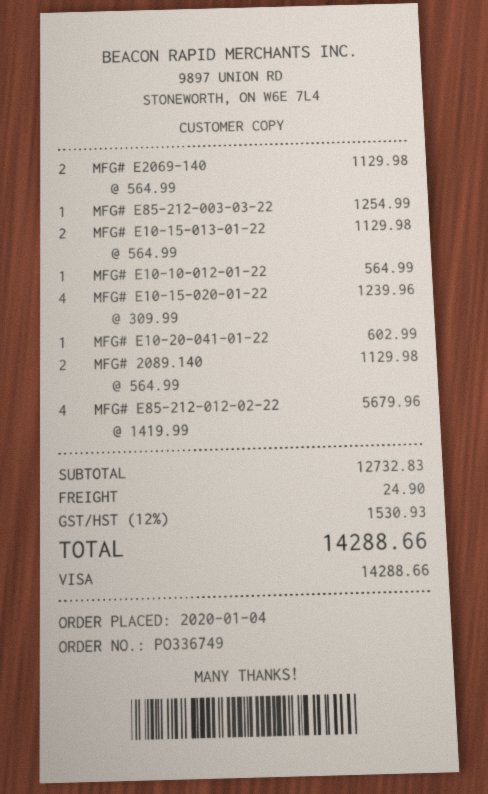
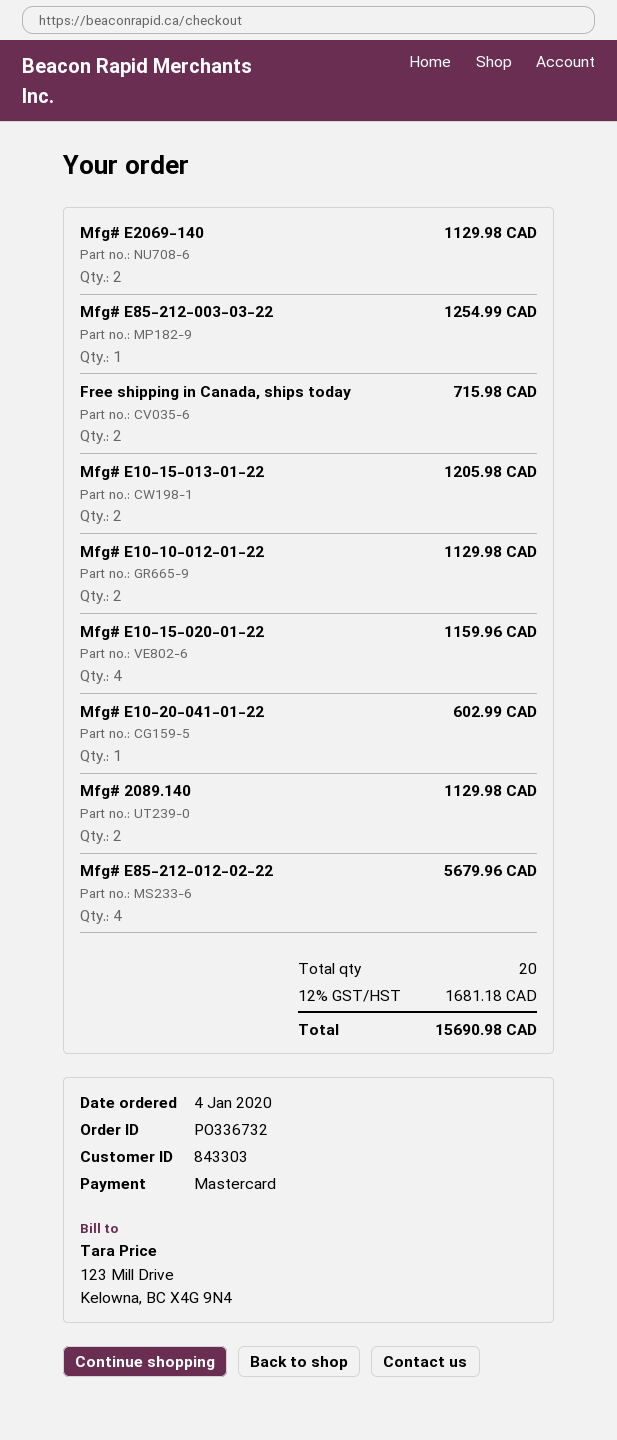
order number: PO336749 -> PO336732
payment method: Visa -> Mastercard
MFG# E10-15-013-01-22: 2 for 1129.98 -> 2 for 1205.98
MFG# E10-10-012-01-22: 1 for 564.99 -> 2 for 1129.98
MFG# E10-15-020-01-22: 4 for 1239.96 -> 4 for 1159.96
Free shipping in Canada, ships today: none -> 2 for 715.98
shipping: 24.90 -> none
tax: 12% = 1530.93 -> 12% = 1681.18
total: 14288.66 -> 15690.98

